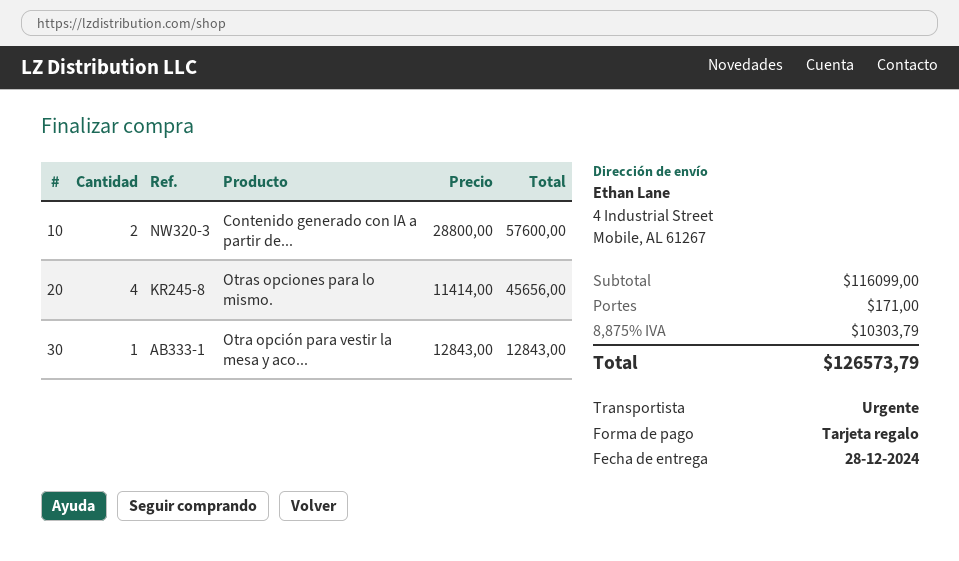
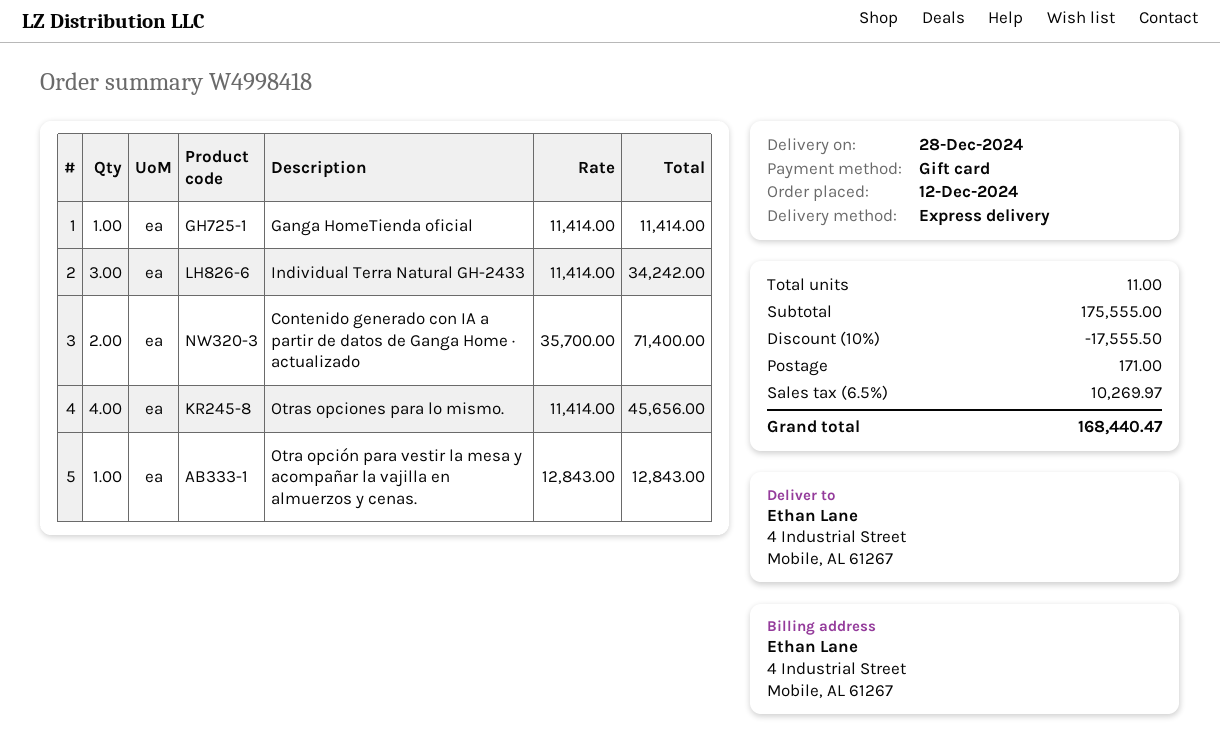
Contenido generado con IA a partir de...: 2 x 28800.00 = 57600.00 -> 2 x 35700.00 = 71400.00
Ganga HomeTienda oficial: none -> 1 x 11414.00 = 11414.00
Individual Terra Natural GH-2433: none -> 3 x 11414.00 = 34242.00
subtotal: 116099.00 -> 175555.00
discount: none -> 10% = 17555.50
tax: 8.875% = 10303.79 -> 6.5% = 10269.97
total: 126573.79 -> 168440.47

